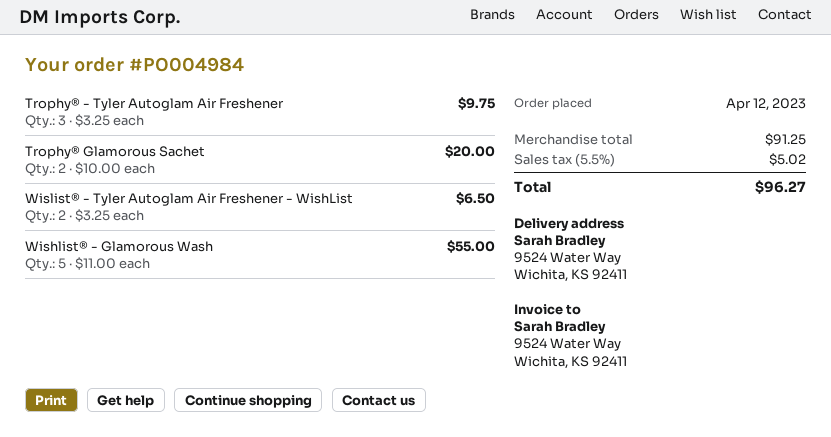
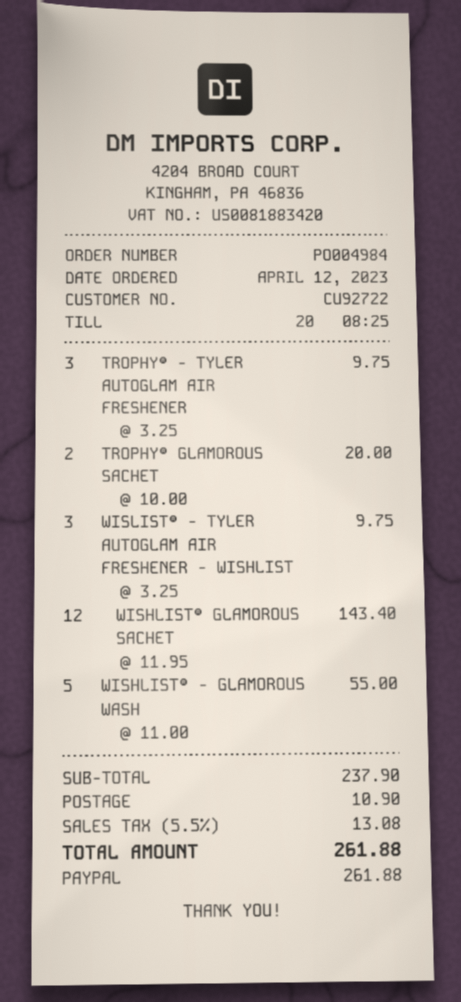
Wislist® - Tyler Autoglam Air Freshener - WishList: 2 x 3.25 = 6.50 -> 3 x 3.25 = 9.75
WISHLIST® GLAMOROUS SACHET: none -> 12 x 11.95 = 143.40
subtotal: 91.25 -> 237.90
shipping: none -> 10.90
tax: 5.5% = 5.02 -> 5.5% = 13.08
total: 96.27 -> 261.88

